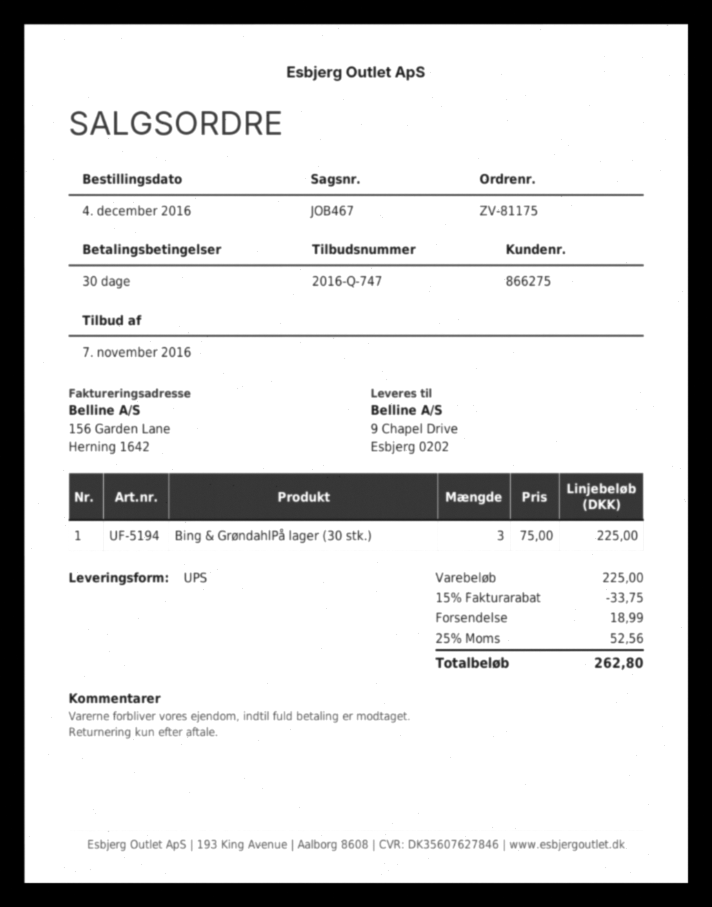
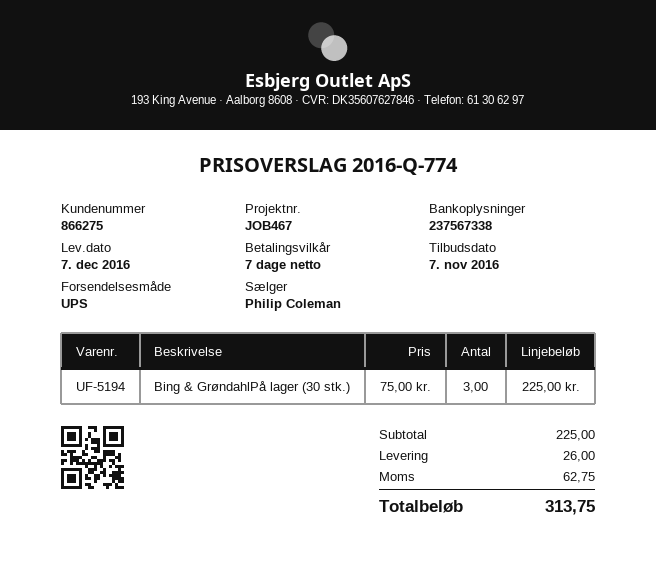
quote number: 2016-Q-747 -> 2016-Q-774
payment terms: 30 days -> 7 days
discount: 15% = 33.75 -> none
shipping: 18.99 -> 26.00
tax: 52.56 -> 62.75
total: 262.80 -> 313.75

